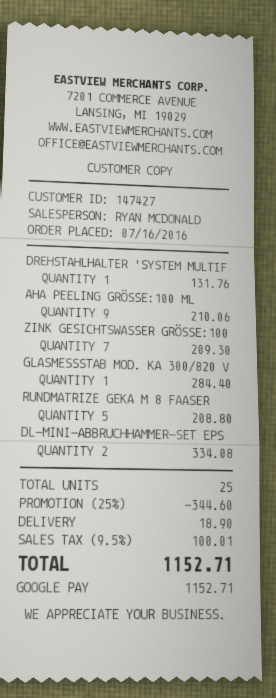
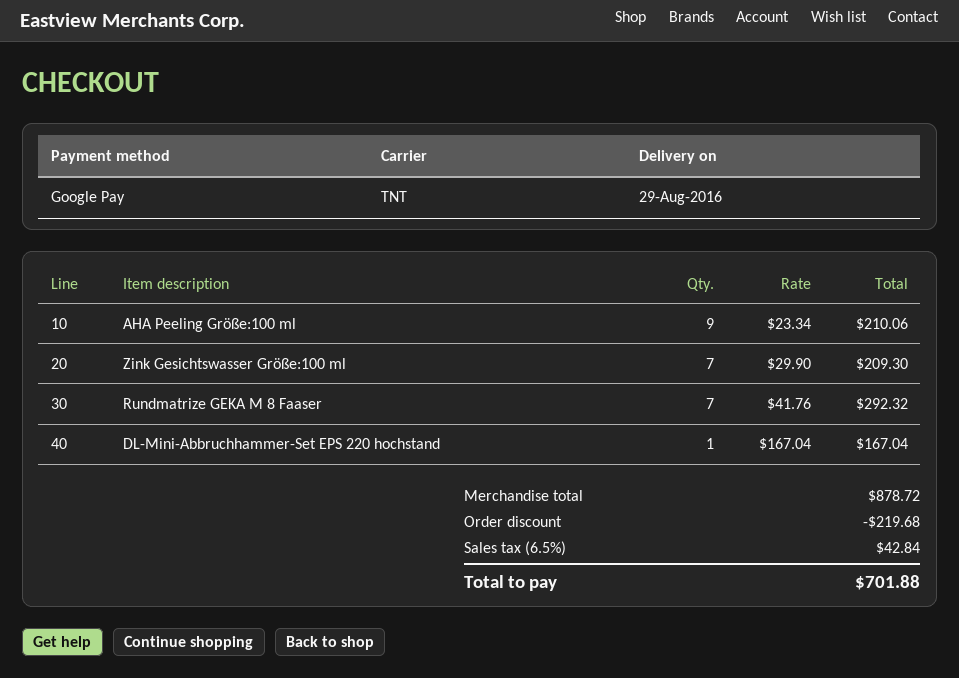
DREHSTAHLHALTER 'SYSTEM MULTIF: 1 for 131.76 -> none
GLASMESSSTAB MOD. KA 300/820 V: 1 for 284.40 -> none
RUNDMATRIZE GEKA M 8 FAASER: 5 for 208.80 -> 7 for 292.32
DL-MINI-ABBRUCHHAMMER-SET EPS: 2 for 334.08 -> 1 for 167.04
discount: 344.60 -> 219.68
shipping: 18.90 -> none
tax: 9.5% = 100.01 -> 6.5% = 42.84
total: 1152.71 -> 701.88

